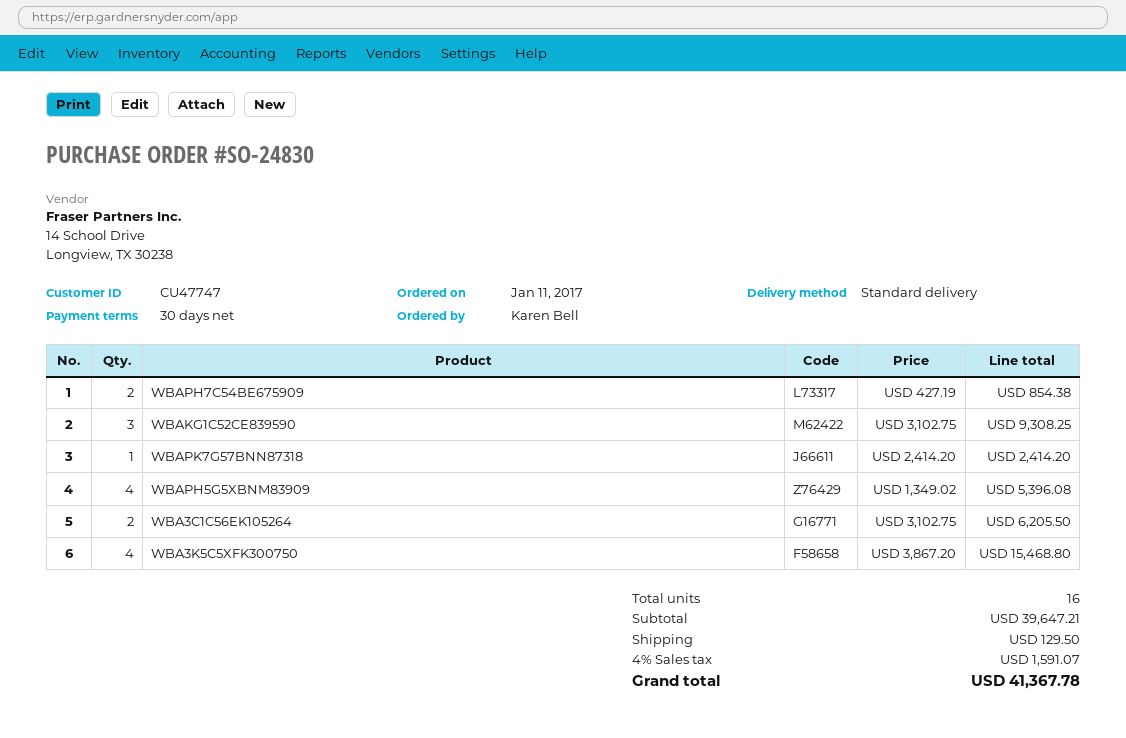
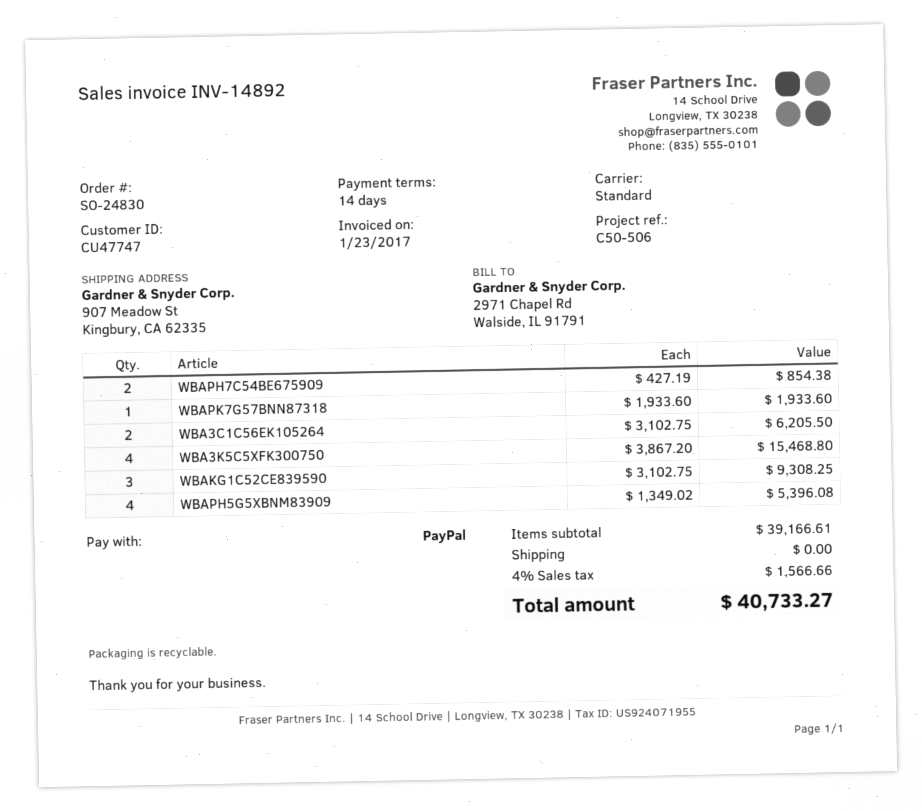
payment terms: 30 days -> 14 days
WBAPK7G57BNN87318: 1 x 2414.20 = 2414.20 -> 1 x 1933.60 = 1933.60
subtotal: 39647.21 -> 39166.61
shipping: 129.50 -> 0.00
tax: 4% = 1591.07 -> 4% = 1566.66
total: 41367.78 -> 40733.27

